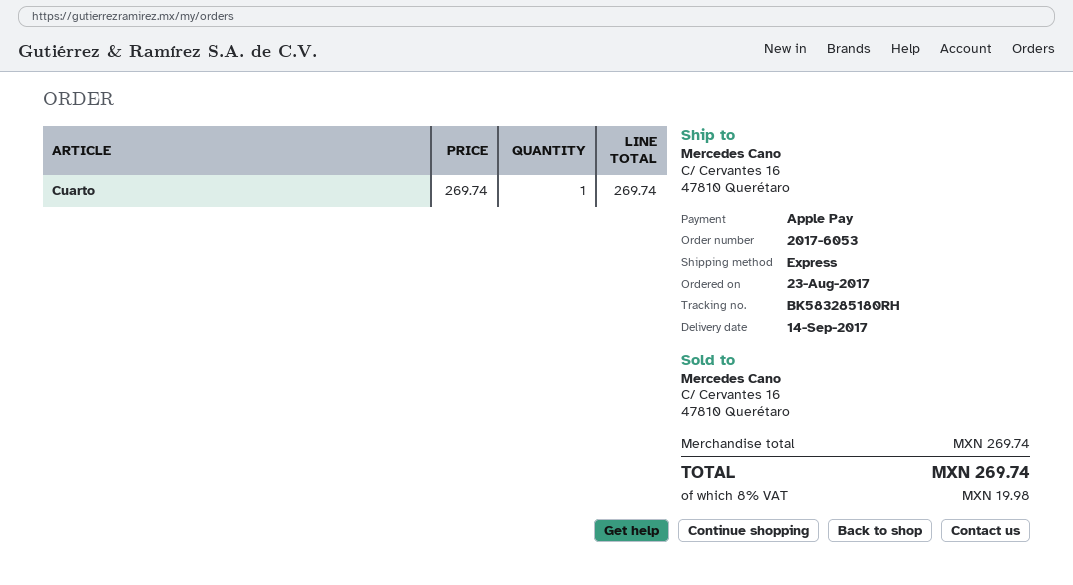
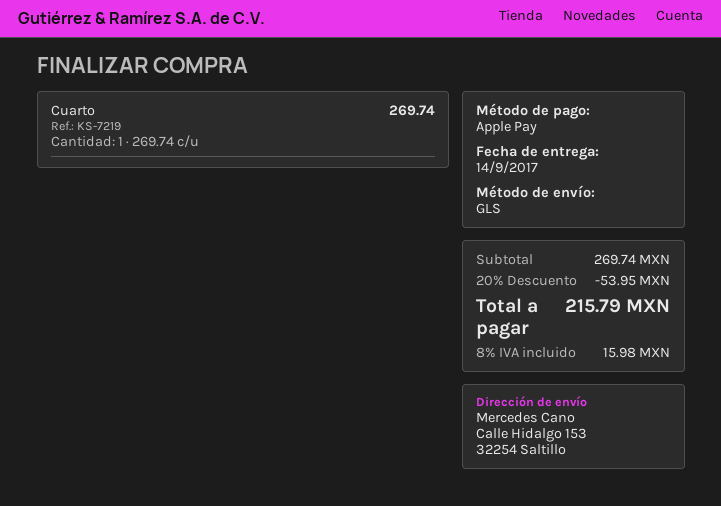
shipping method: express -> GLS
ship to: C/ Cervantes 16, 47810 Querétaro -> Calle Hidalgo 153, 32254 Saltillo
discount: none -> 20% = 53.95
tax: 8% = 19.98 -> 8% = 15.98
total: 269.74 -> 215.79

